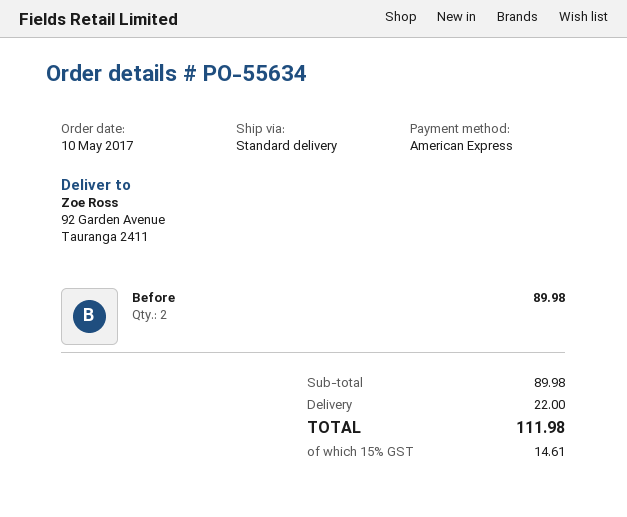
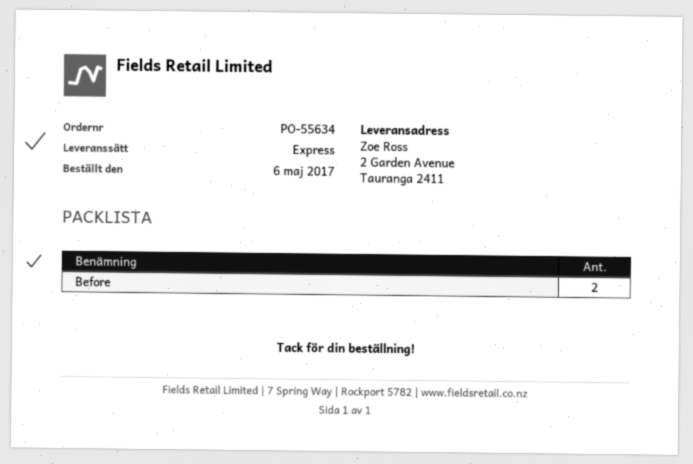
order date: 2017-05-10 -> 2017-05-06
shipping method: standard -> express
ship to: 92 Garden Avenue, Tauranga 2411 -> 2 Garden Avenue, Tauranga 2411

